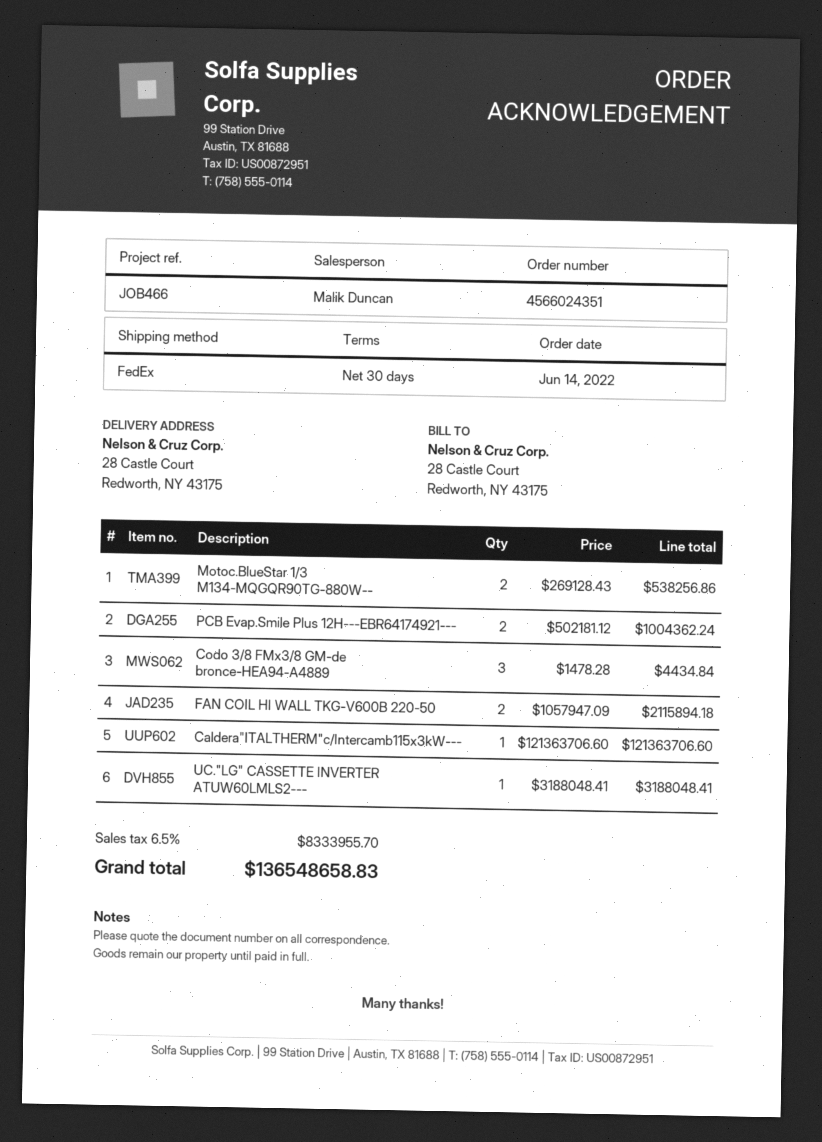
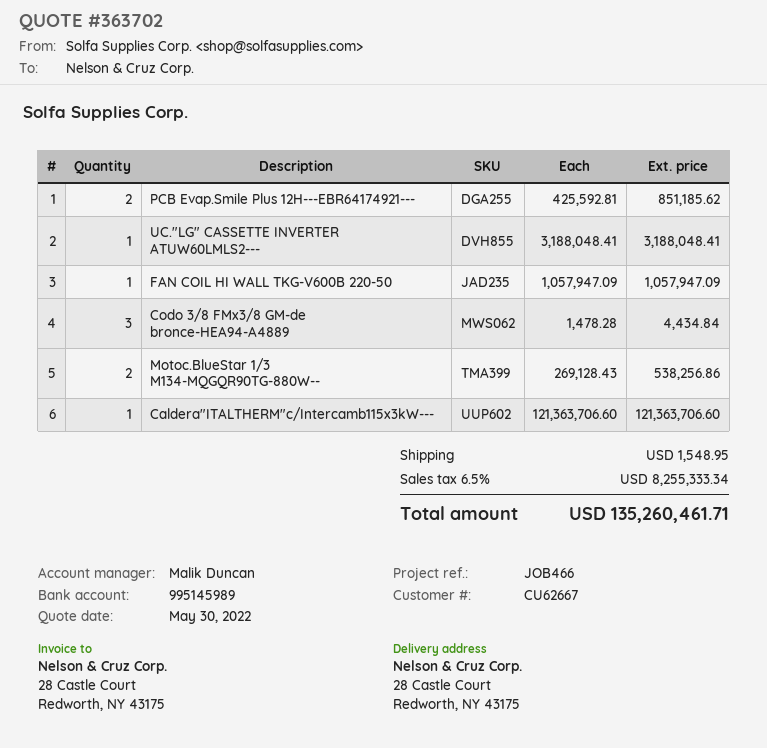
PCB Evap.Smile Plus 12H---EBR64174921---: 2 x 502181.12 = 1004362.24 -> 2 x 425592.81 = 851185.62
FAN COIL HI WALL TKG-V600B 220-50: 2 x 1057947.09 = 2115894.18 -> 1 x 1057947.09 = 1057947.09
shipping: none -> 1548.95
tax: 6.5% = 8333955.70 -> 6.5% = 8255333.34
total: 136548658.83 -> 135260461.71

